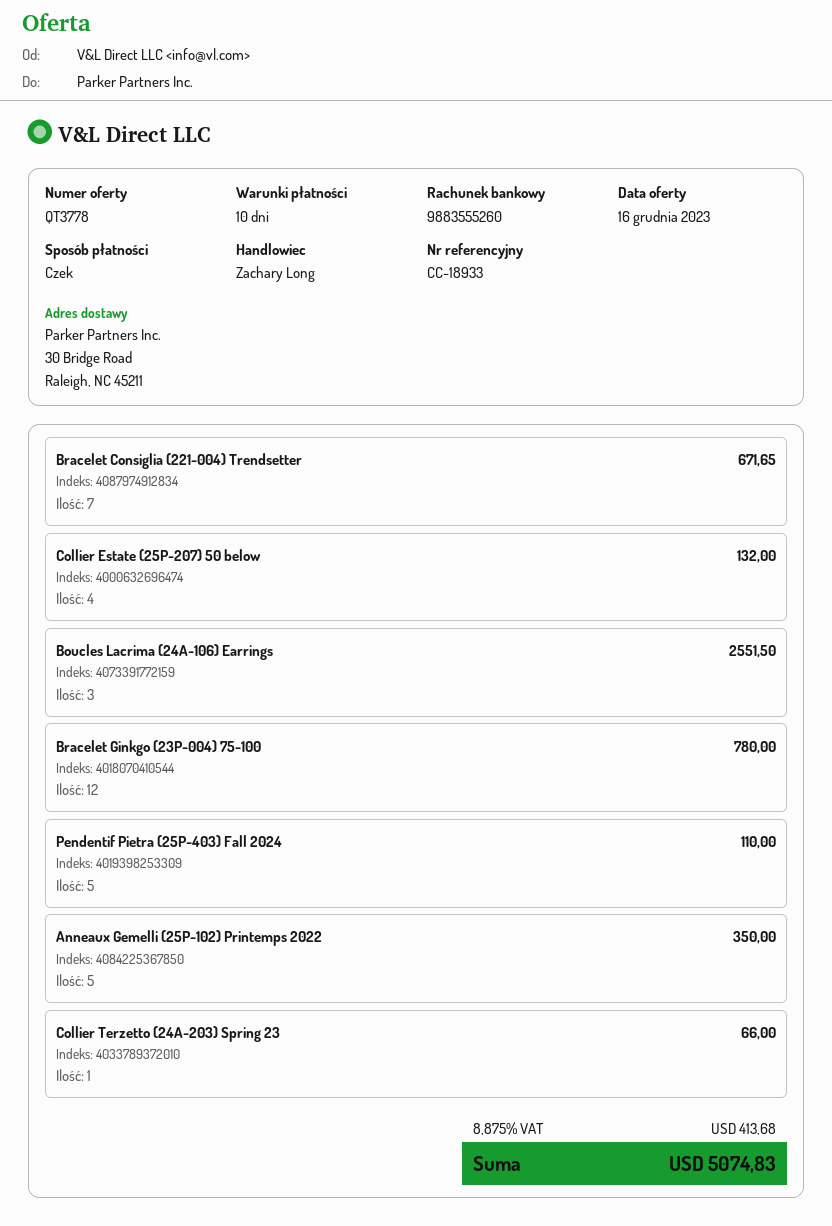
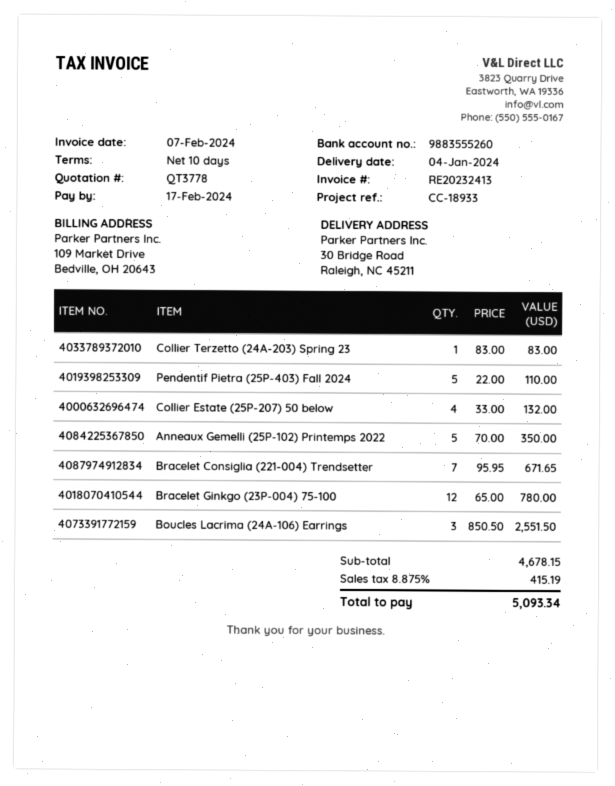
Collier Terzetto (24A-203) Spring 23: 1 for 66.00 -> 1 for 83.00
tax: 8.875% = 413.68 -> 8.875% = 415.19
total: 5074.83 -> 5093.34

